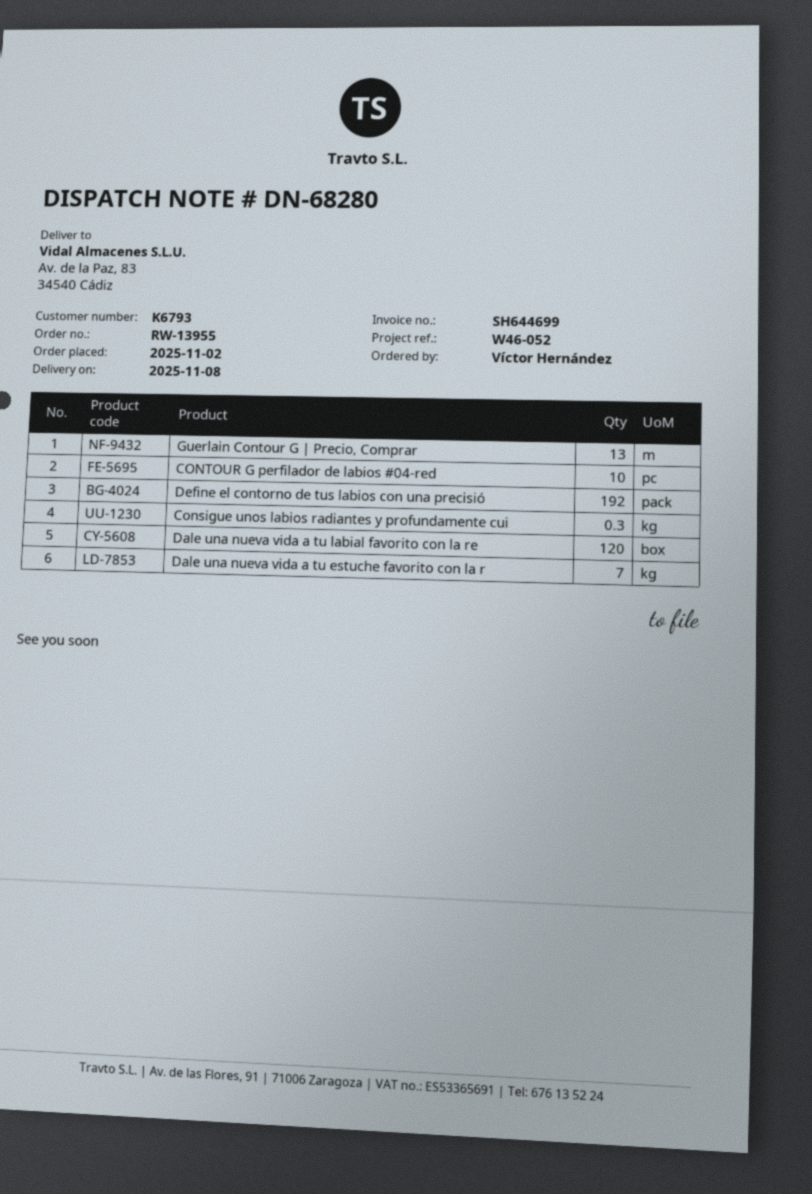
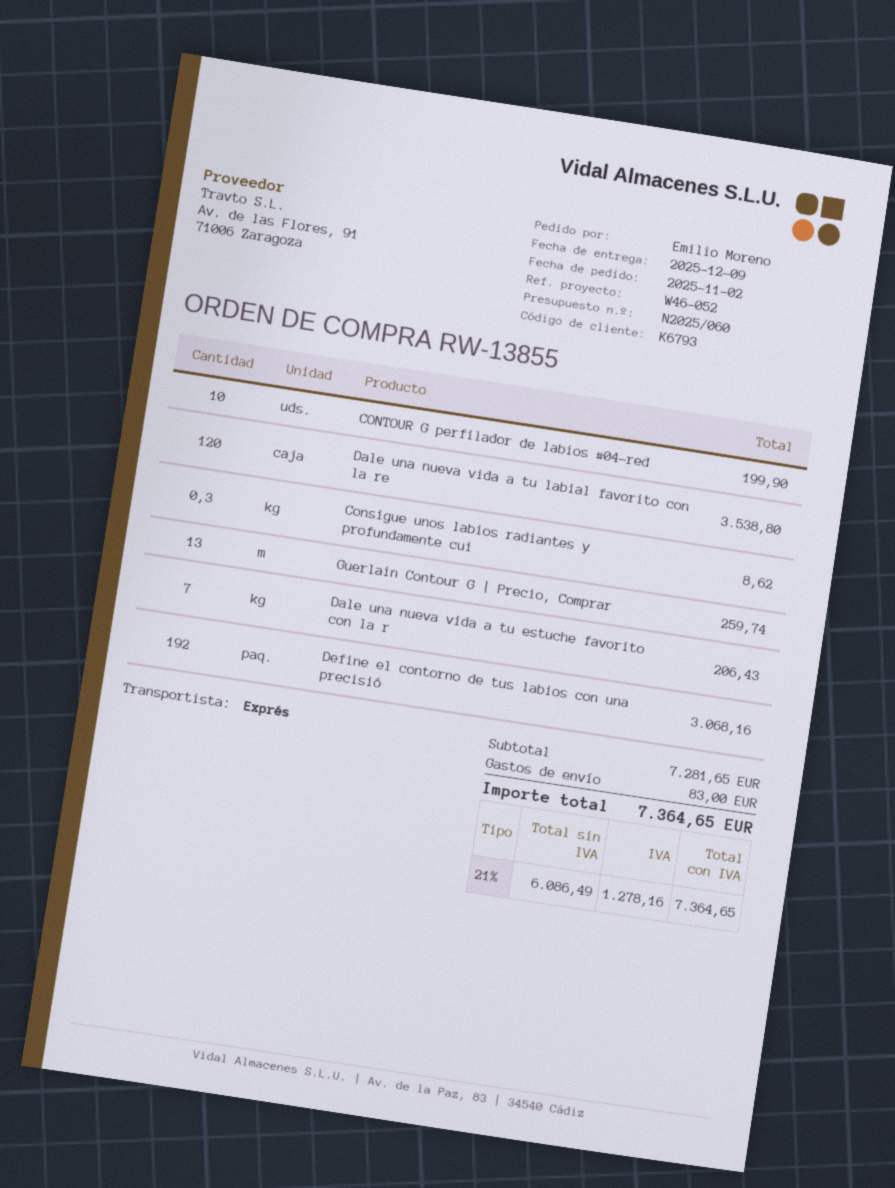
order number: RW-13955 -> RW-13855
delivery date: 2025-11-08 -> 2025-12-09
ordered by: Víctor Hernández -> Emilio Moreno

